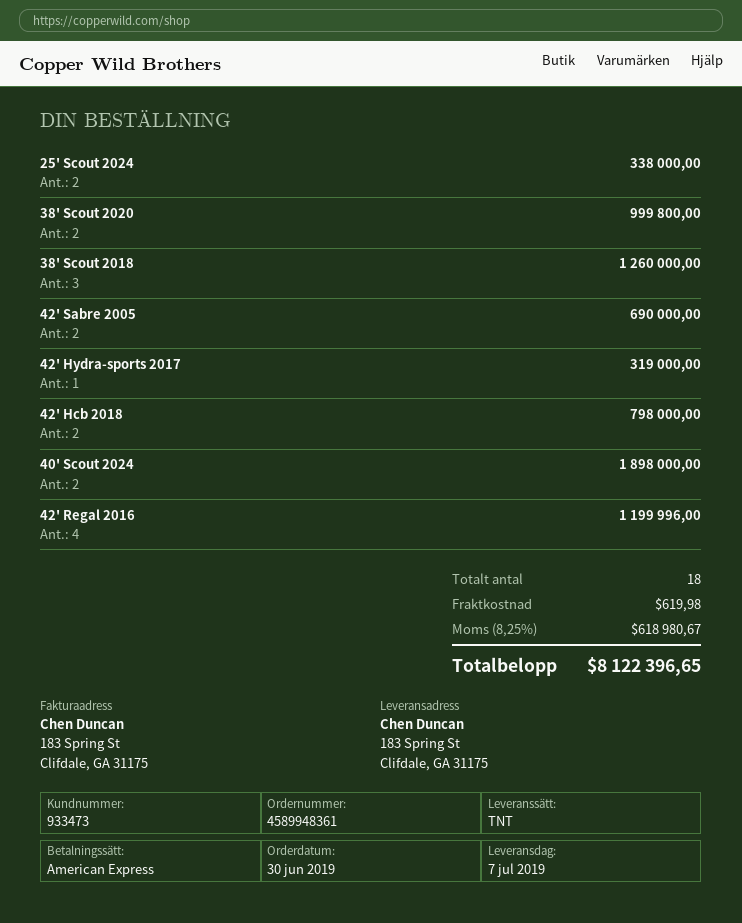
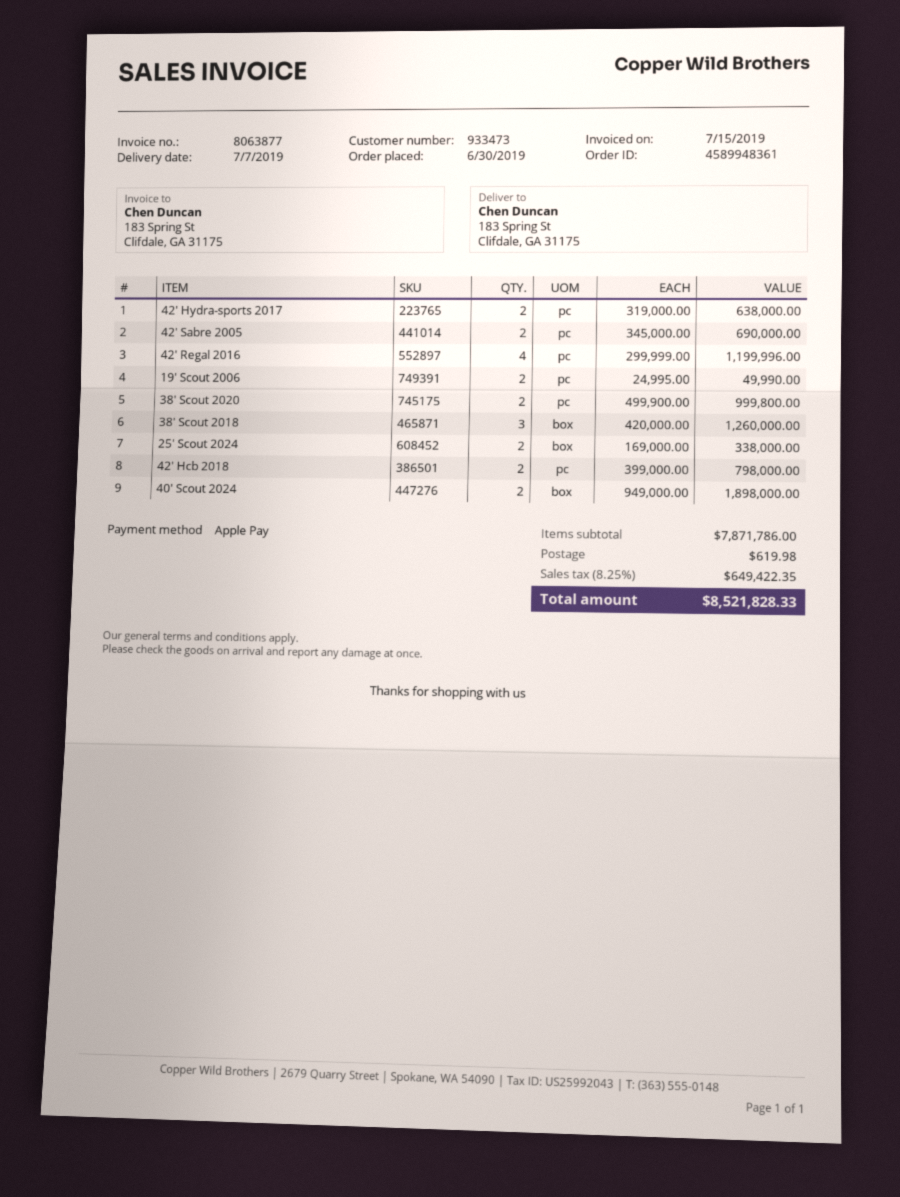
payment method: American Express -> Apple Pay
42' Hydra-sports 2017: 1 for 319000.00 -> 2 for 638000.00
19' Scout 2006: none -> 2 for 49990.00
tax: 8.25% = 618980.67 -> 8.25% = 649422.35
total: 8122396.65 -> 8521828.33

